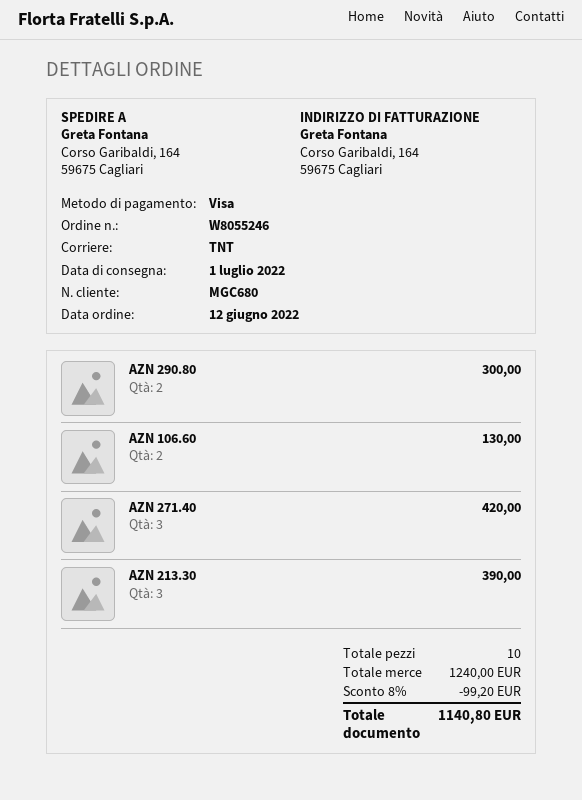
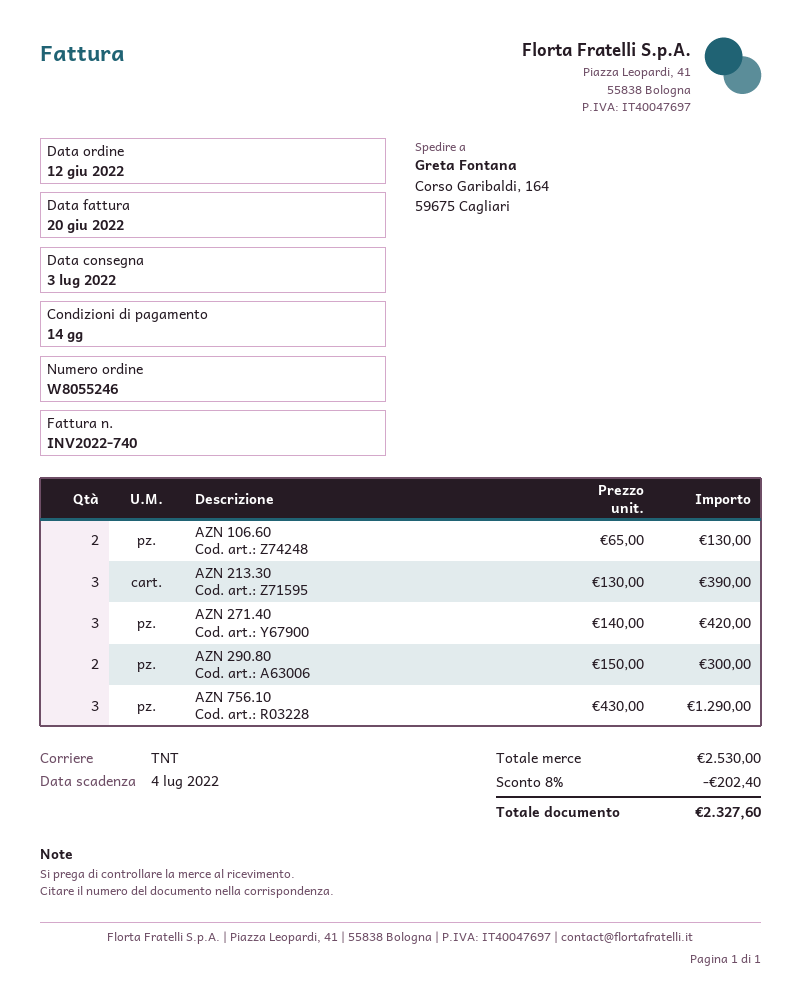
delivery date: 2022-07-01 -> 2022-07-03
AZN 756.10: none -> 3 for 1290.00
subtotal: 1240.00 -> 2530.00
discount: 8% = 99.20 -> 8% = 202.40
total: 1140.80 -> 2327.60

